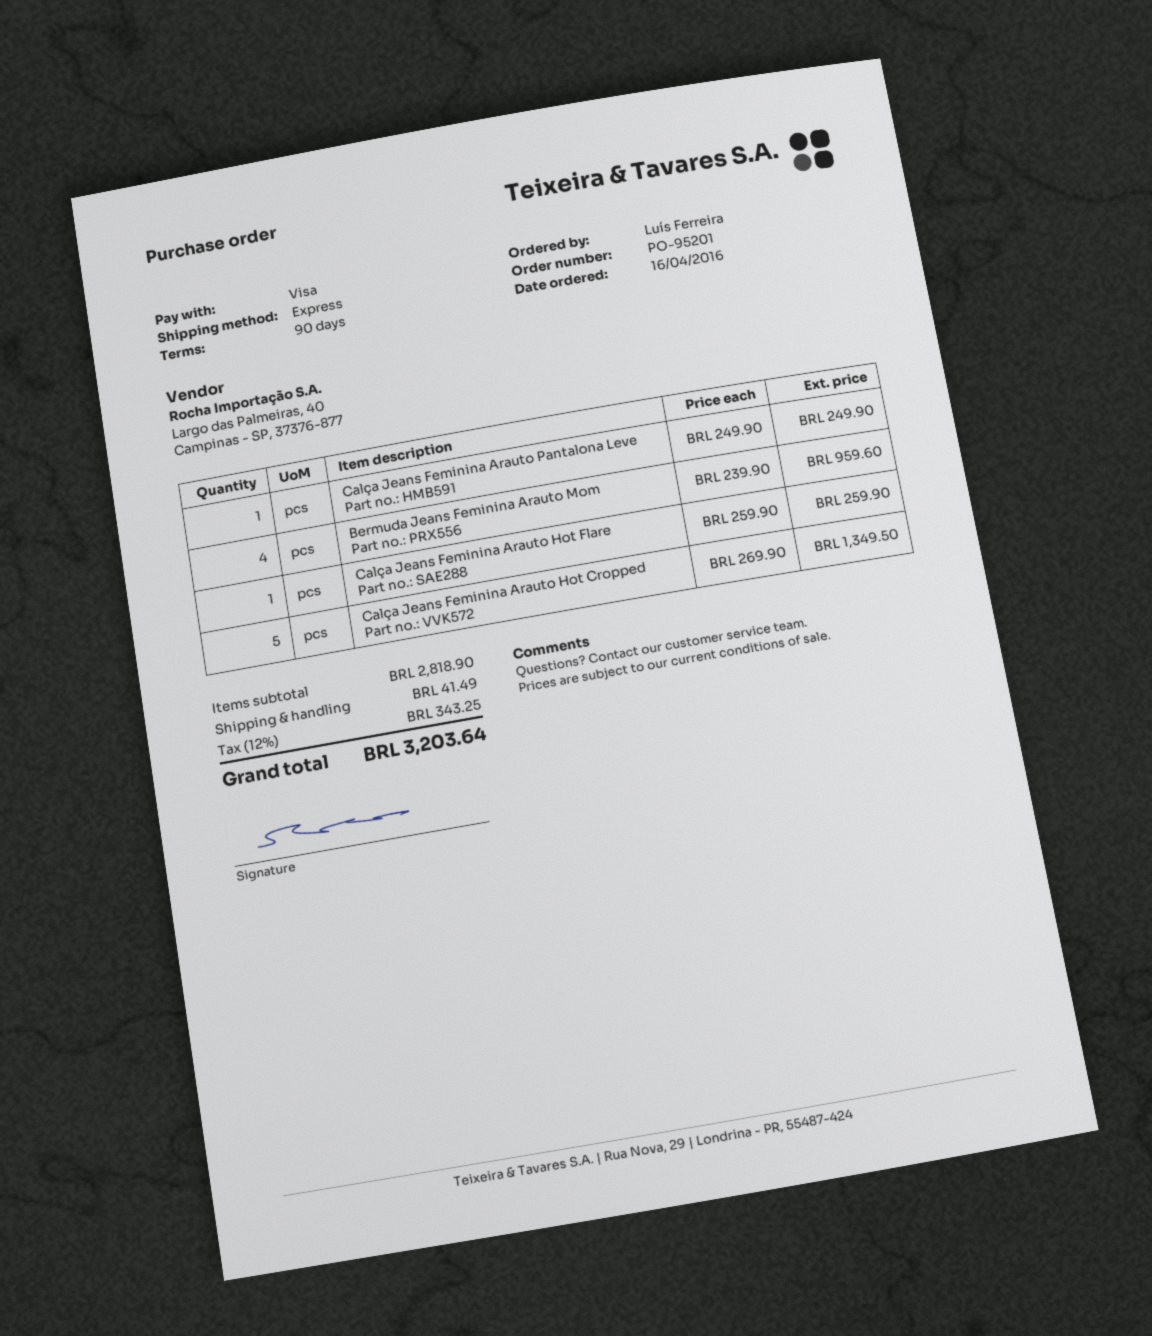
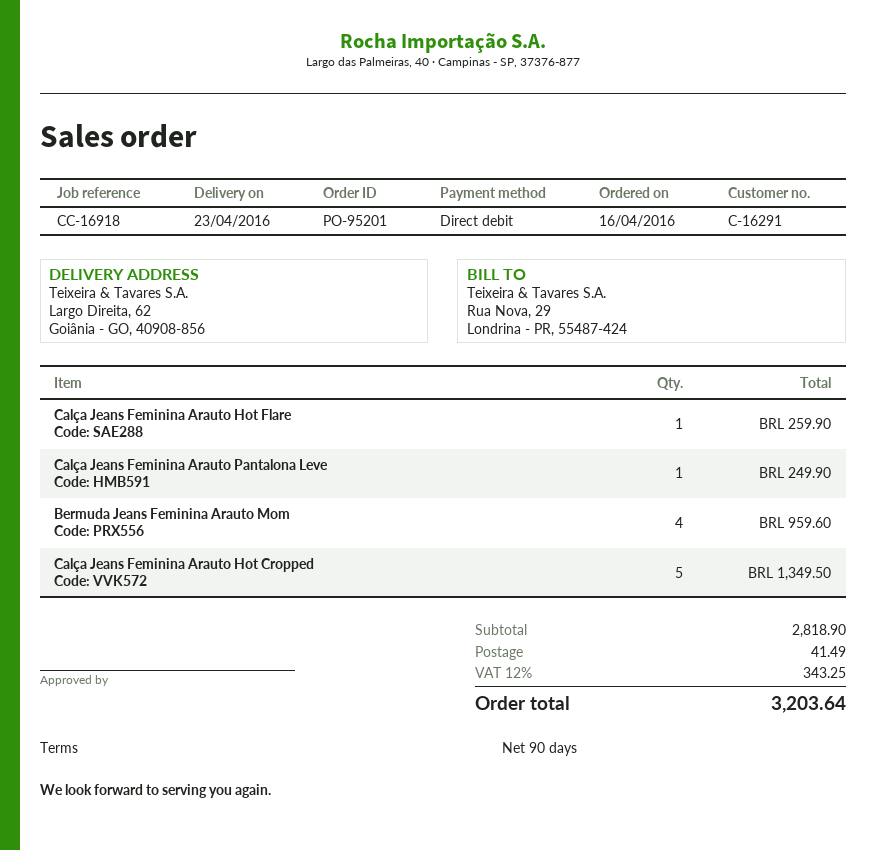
payment method: Visa -> direct debit

